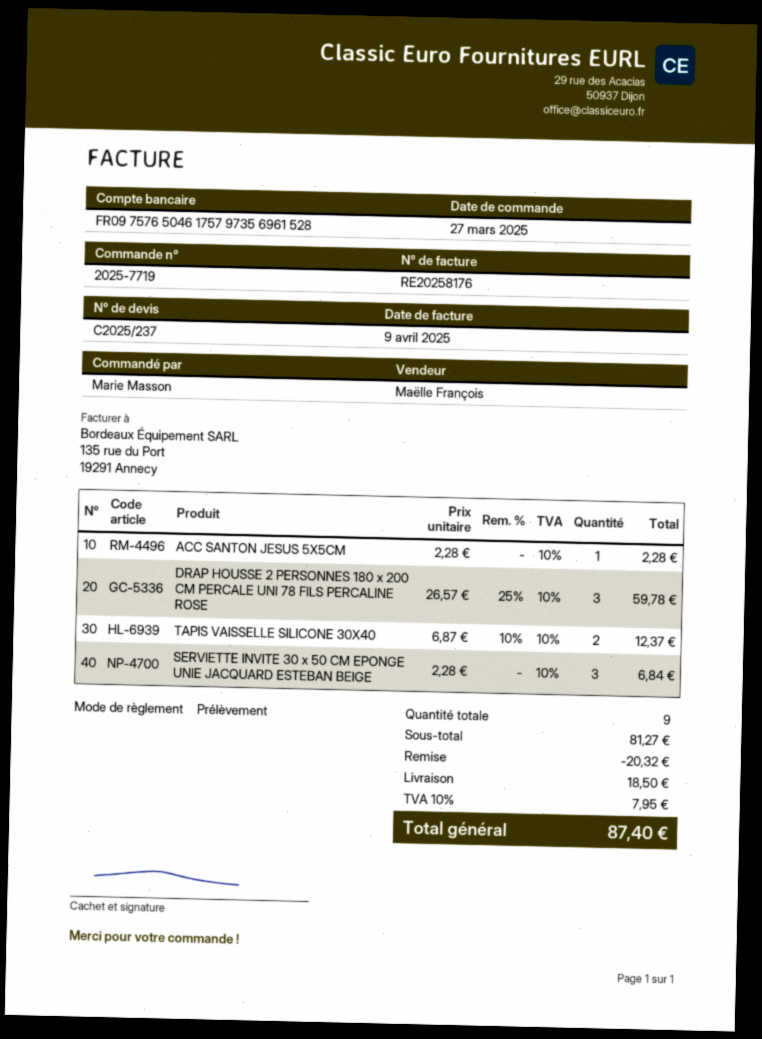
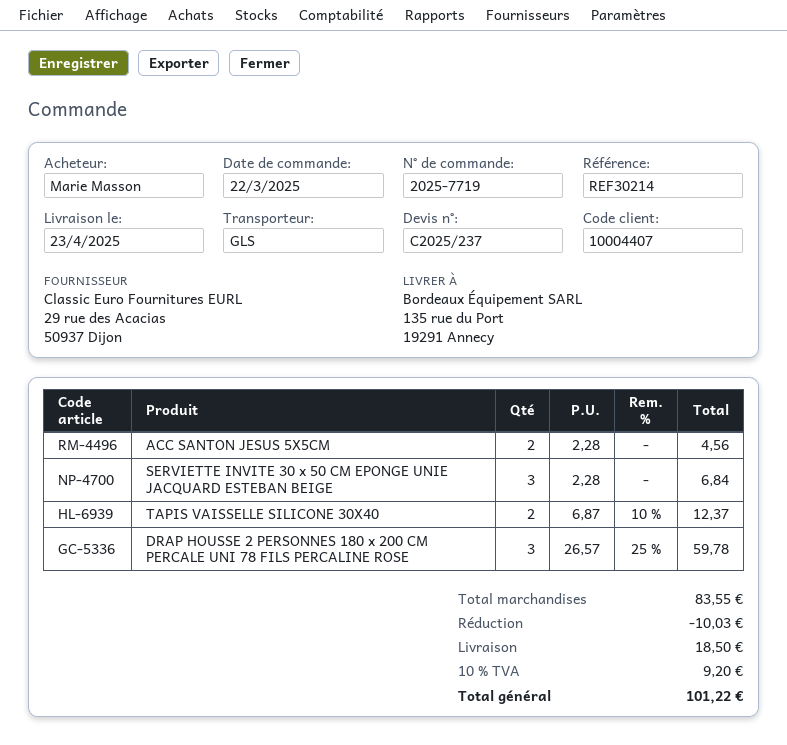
order date: 2025-03-27 -> 2025-03-22
ACC SANTON JESUS 5X5CM: 1 x 2.28 = 2.28 -> 2 x 2.28 = 4.56
subtotal: 81.27 -> 83.55
discount: 20.32 -> 10.03
tax: 10% = 7.95 -> 10% = 9.20
total: 87.40 -> 101.22

